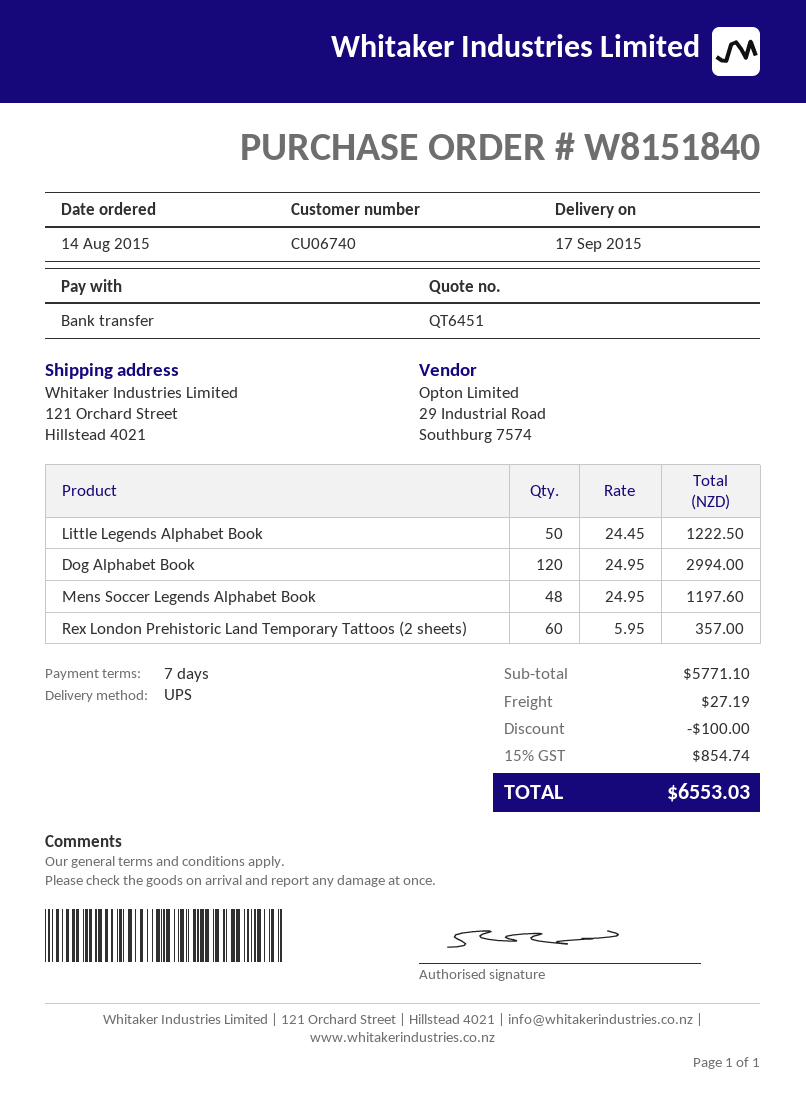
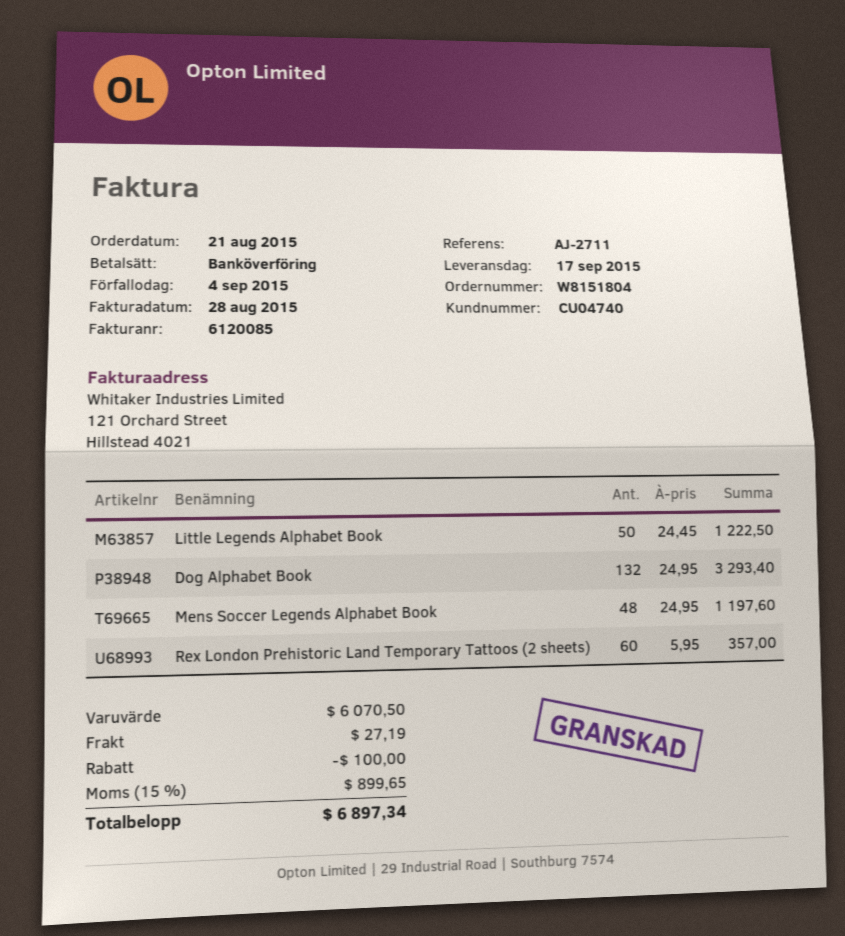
order number: W8151840 -> W8151804
order date: 2015-08-14 -> 2015-08-21
customer number: CU06740 -> CU04740
Dog Alphabet Book: 120 x 24.95 = 2994.00 -> 132 x 24.95 = 3293.40
subtotal: 5771.10 -> 6070.50
tax: 15% = 854.74 -> 15% = 899.65
total: 6553.03 -> 6897.34

